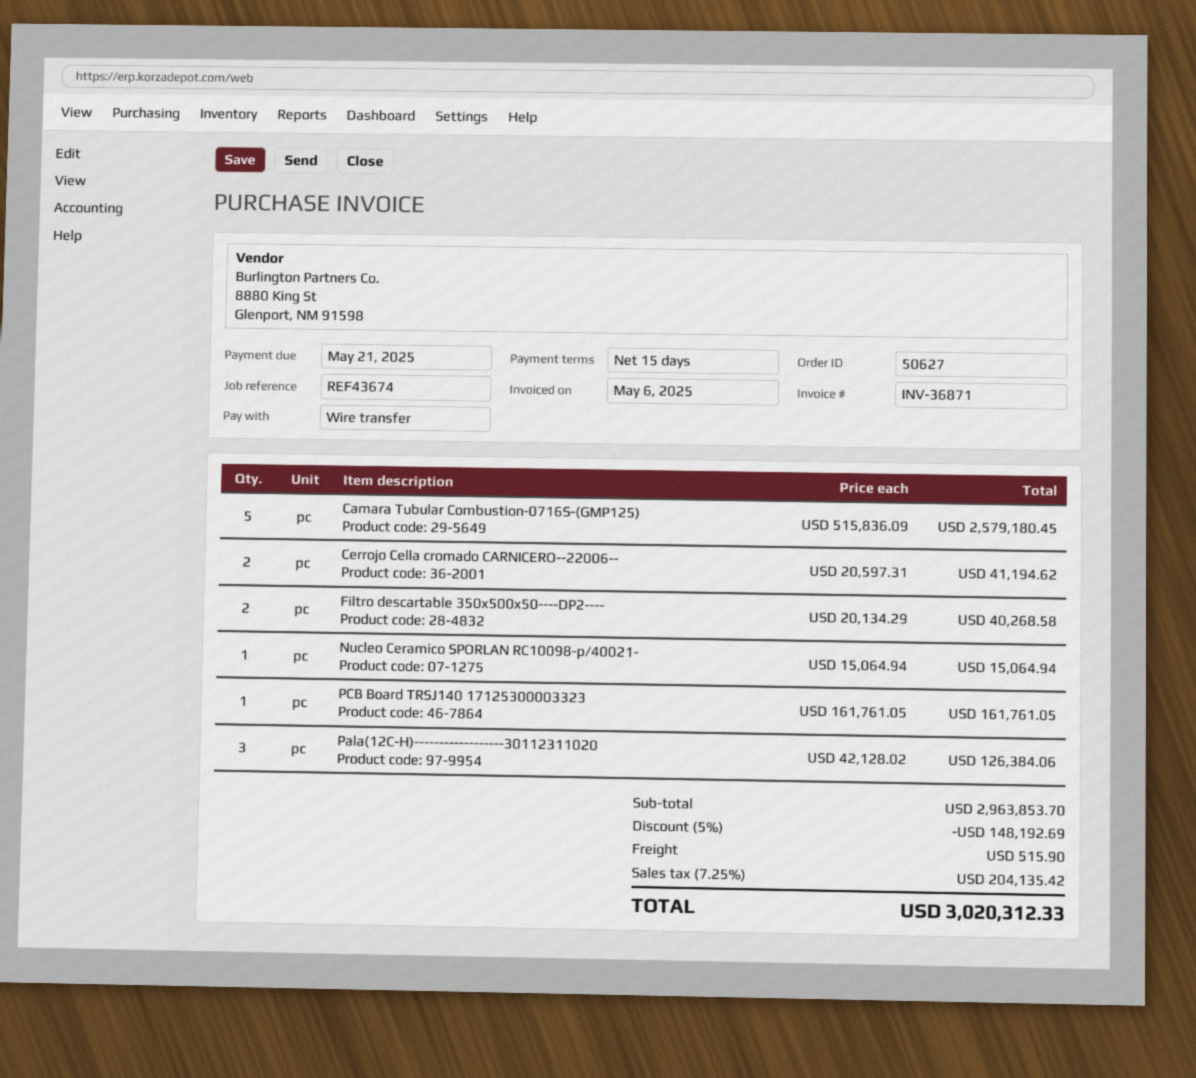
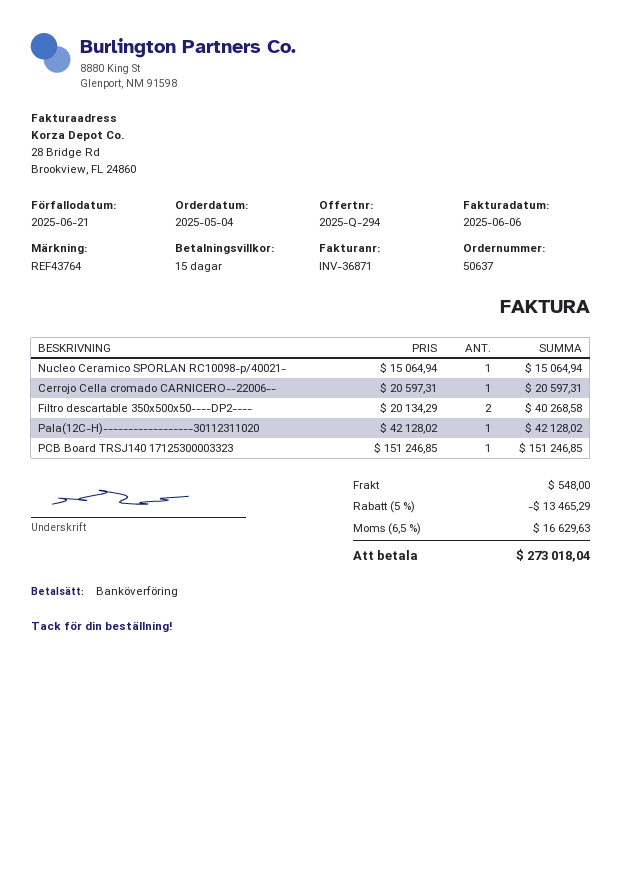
order number: 50627 -> 50637
invoice date: 2025-05-06 -> 2025-06-06
due date: 2025-05-21 -> 2025-06-21
reference: REF43674 -> REF43764
Camara Tubular Combustion-0716S-(GMP125): 5 x 515836.09 = 2579180.45 -> none
Cerrojo Cella cromado CARNICERO--22006--: 2 x 20597.31 = 41194.62 -> 1 x 20597.31 = 20597.31
PCB Board TRSJ140 17125300003323: 1 x 161761.05 = 161761.05 -> 1 x 151246.85 = 151246.85
Pala(12C-H)------------------30112311020: 3 x 42128.02 = 126384.06 -> 1 x 42128.02 = 42128.02
discount: 5% = 148192.69 -> 5% = 13465.29
shipping: 515.90 -> 548.00
tax: 7.25% = 204135.42 -> 6.5% = 16629.63
total: 3020312.33 -> 273018.04

